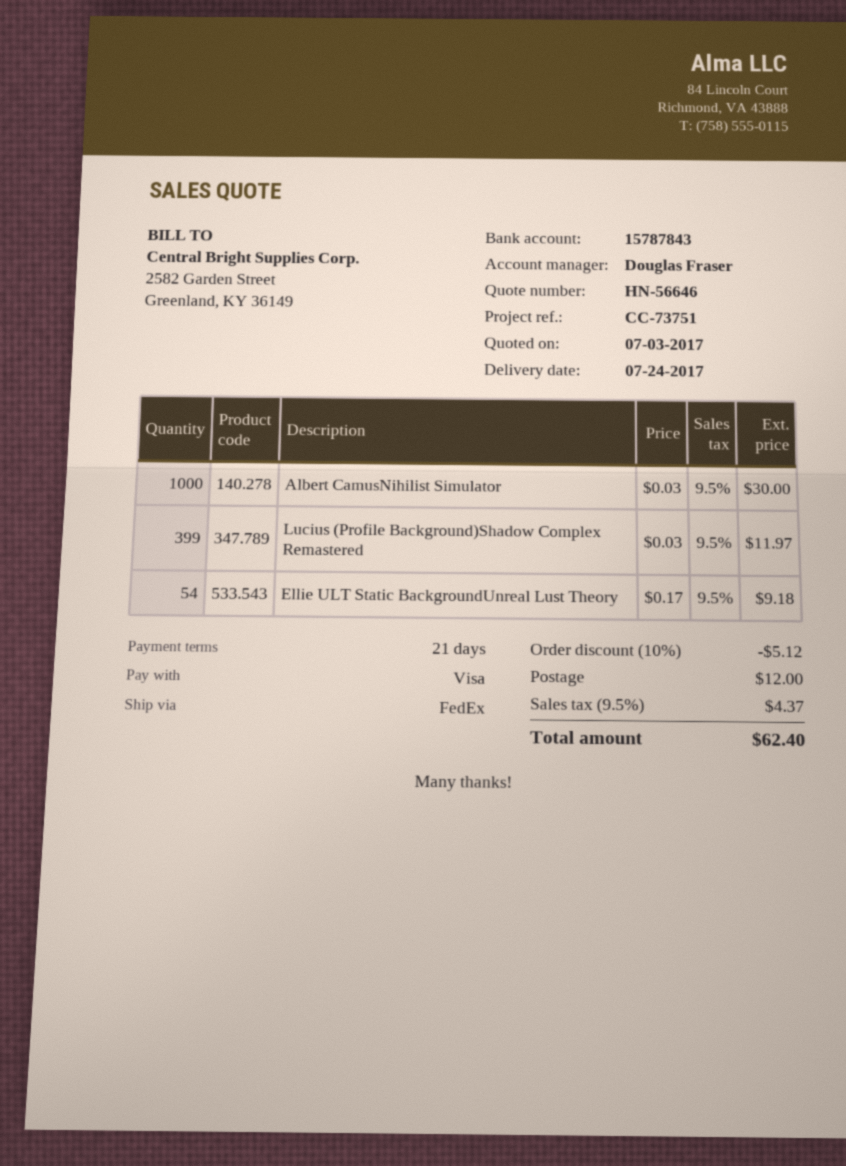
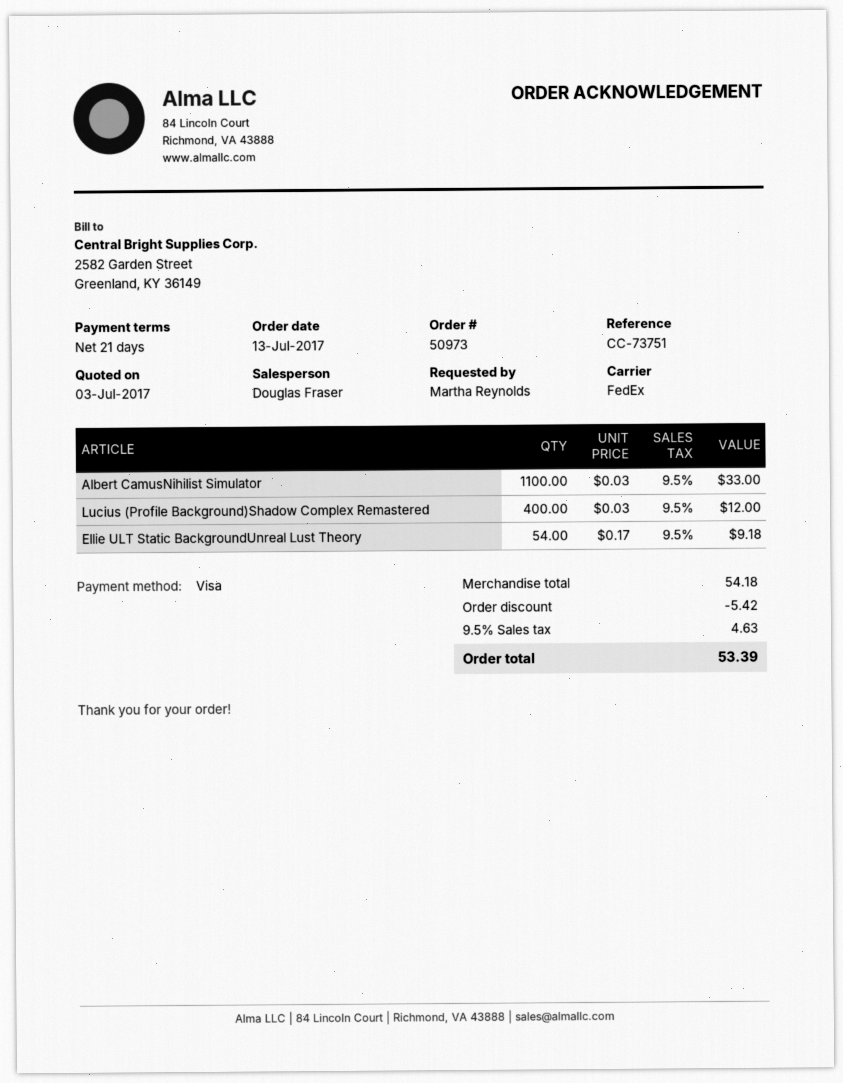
Albert CamusNihilist Simulator: 1000 x 0.03 = 30.00 -> 1100 x 0.03 = 33.00
Lucius (Profile Background)Shadow Complex Remastered: 399 x 0.03 = 11.97 -> 400 x 0.03 = 12.00
discount: 5.12 -> 5.42
shipping: 12.00 -> none
tax: 9.5% = 4.37 -> 9.5% = 4.63
total: 62.40 -> 53.39

